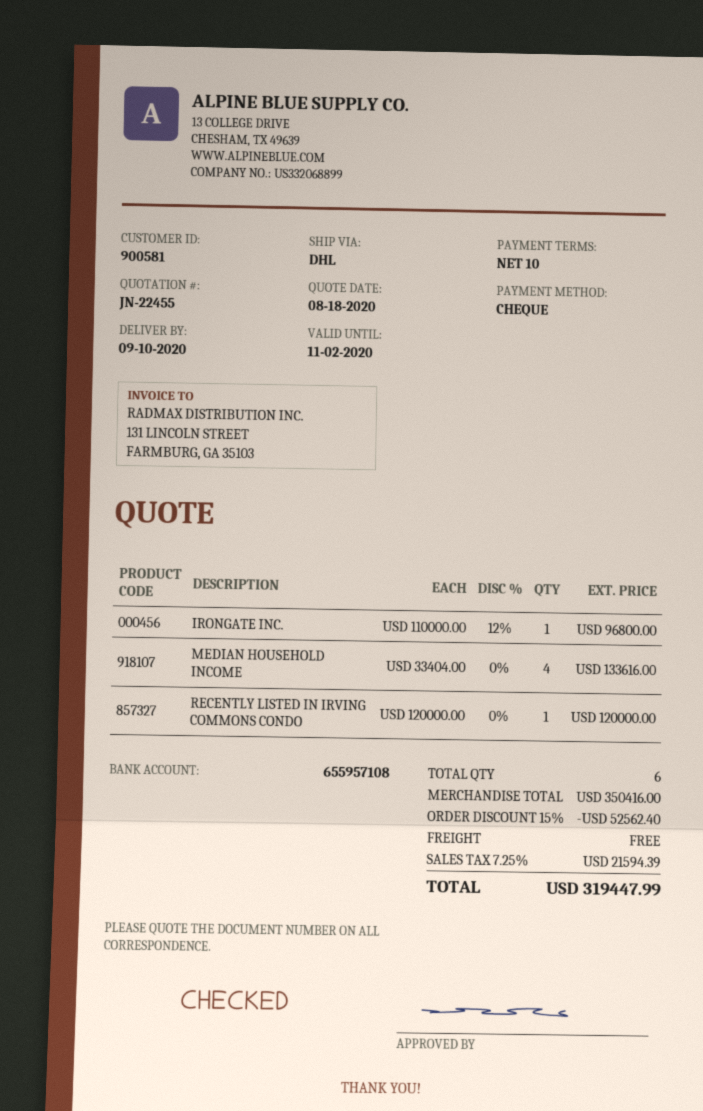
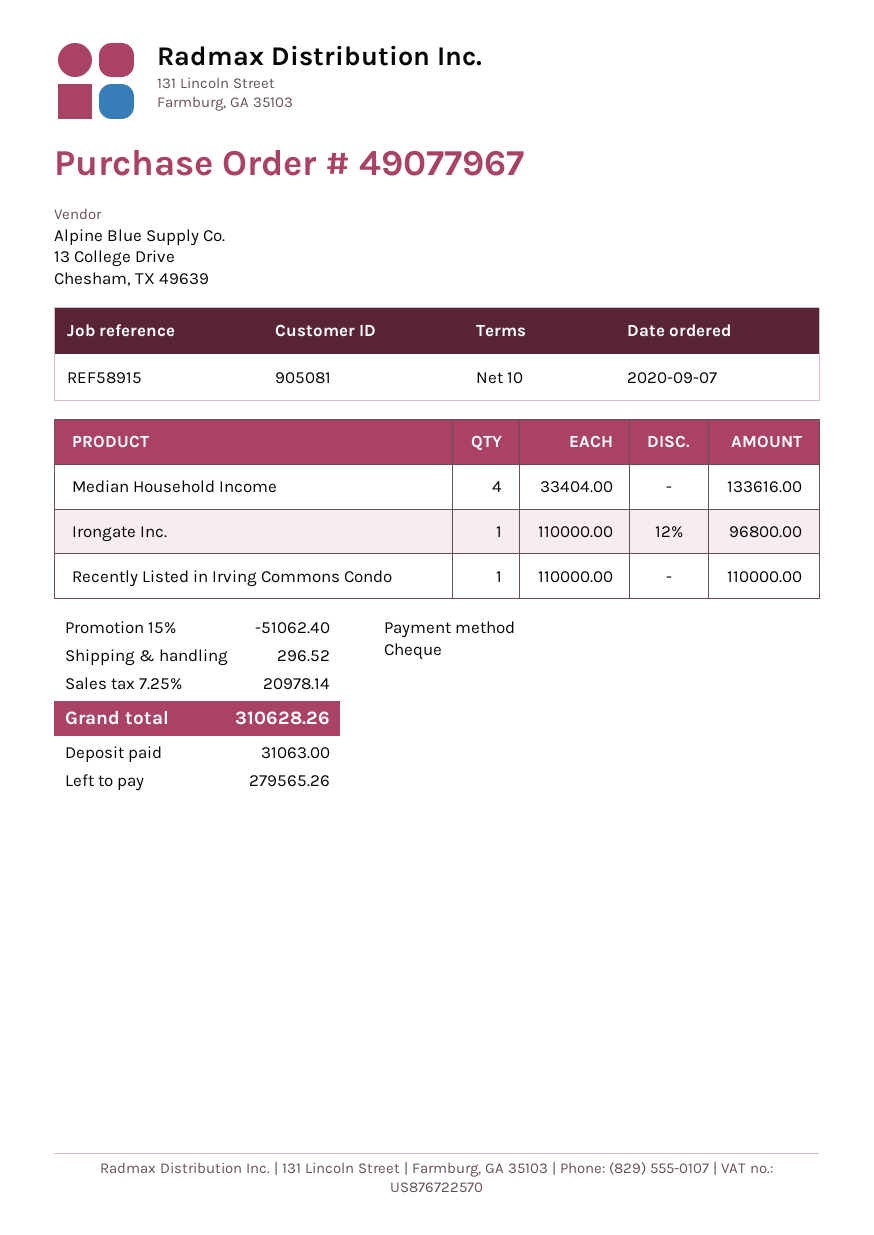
customer number: 900581 -> 905081
RECENTLY LISTED IN IRVING COMMONS CONDO: 1 x 120000.00 = 120000.00 -> 1 x 110000.00 = 110000.00
discount: 15% = 52562.40 -> 15% = 51062.40
shipping: 0.00 -> 296.52
tax: 7.25% = 21594.39 -> 7.25% = 20978.14
total: 319447.99 -> 310628.26

